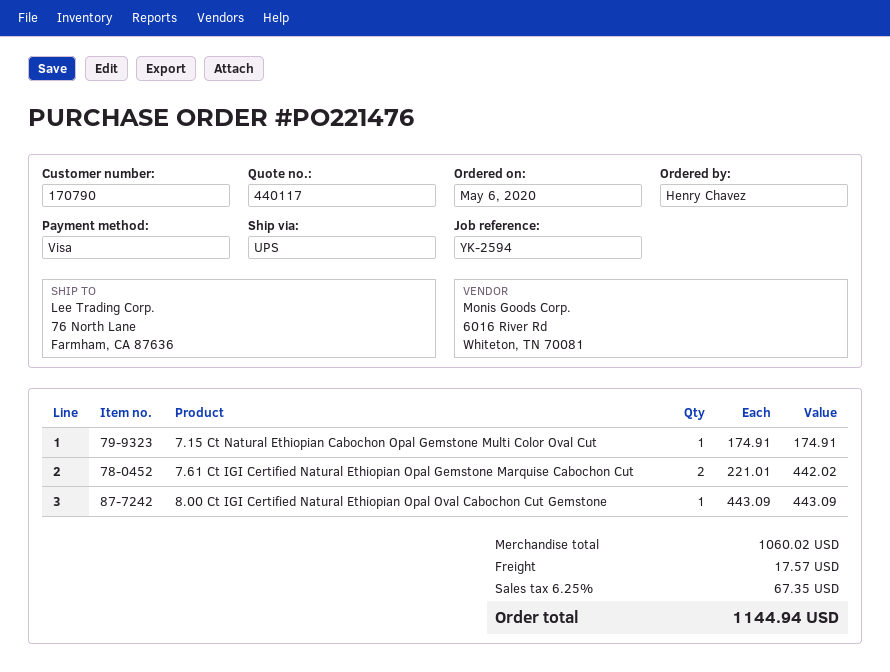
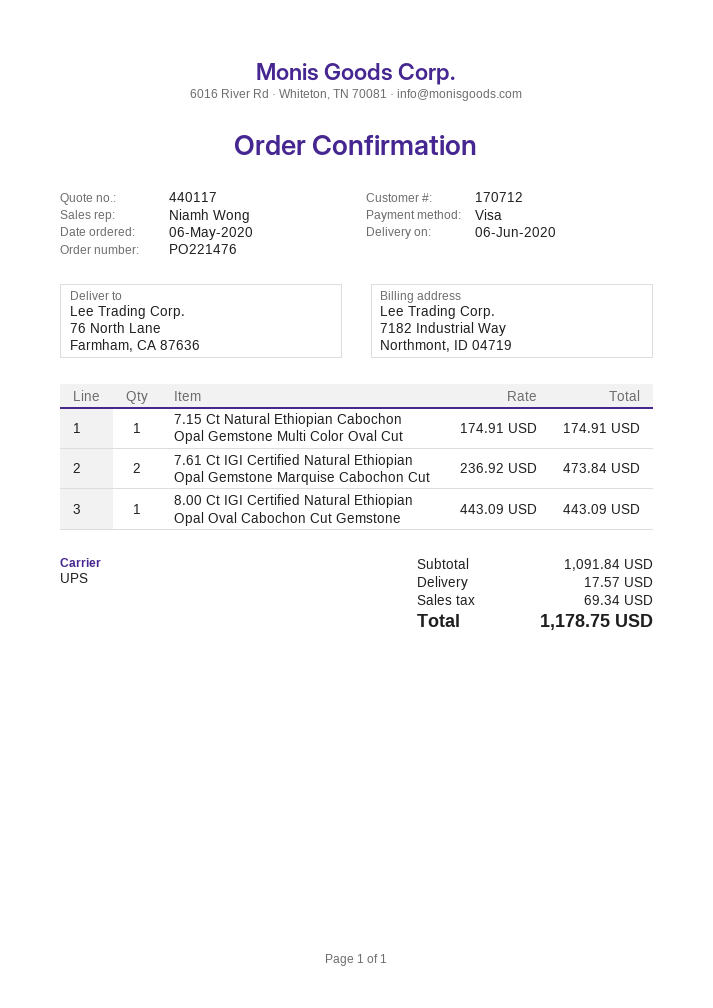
customer number: 170790 -> 170712
7.61 Ct IGI Certified Natural Ethiopian Opal Gemstone Marquise Cabochon Cut: 2 x 221.01 = 442.02 -> 2 x 236.92 = 473.84
subtotal: 1060.02 -> 1091.84
tax: 67.35 -> 69.34
total: 1144.94 -> 1178.75

